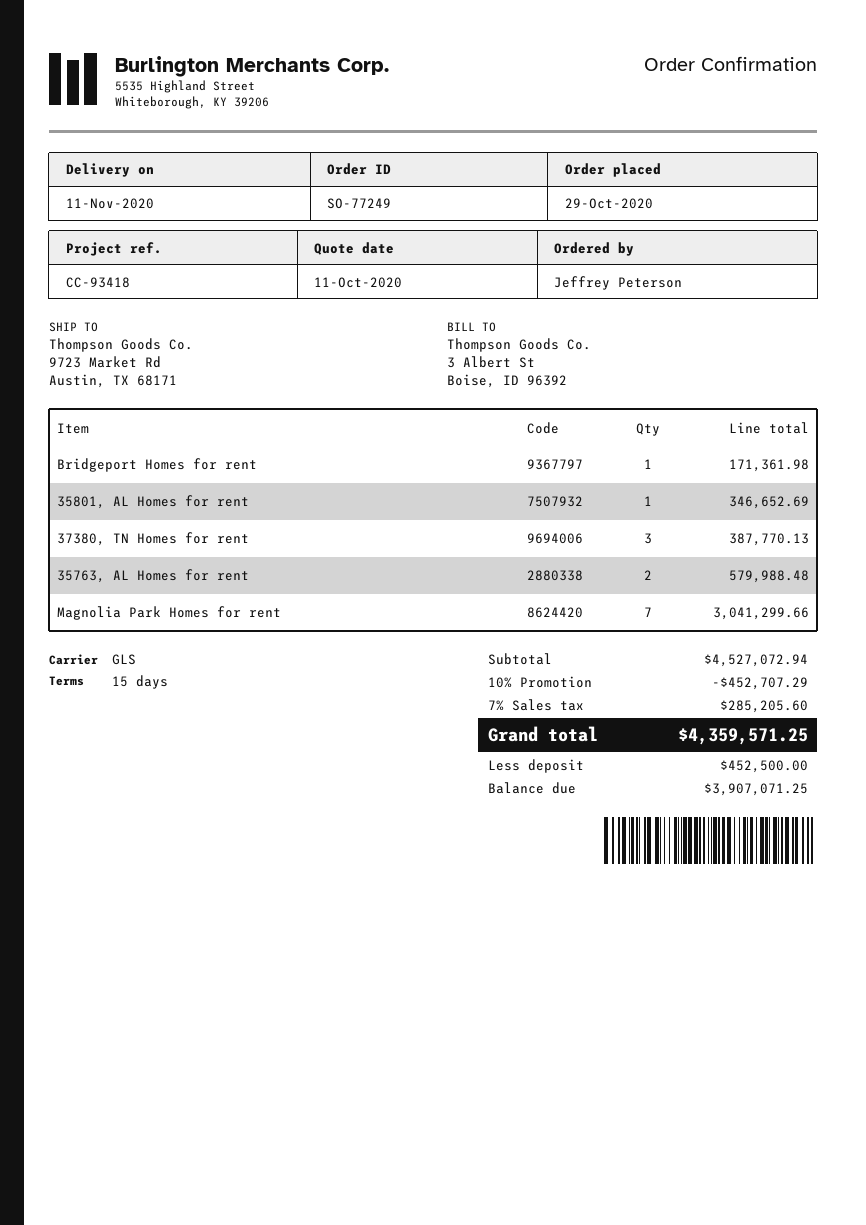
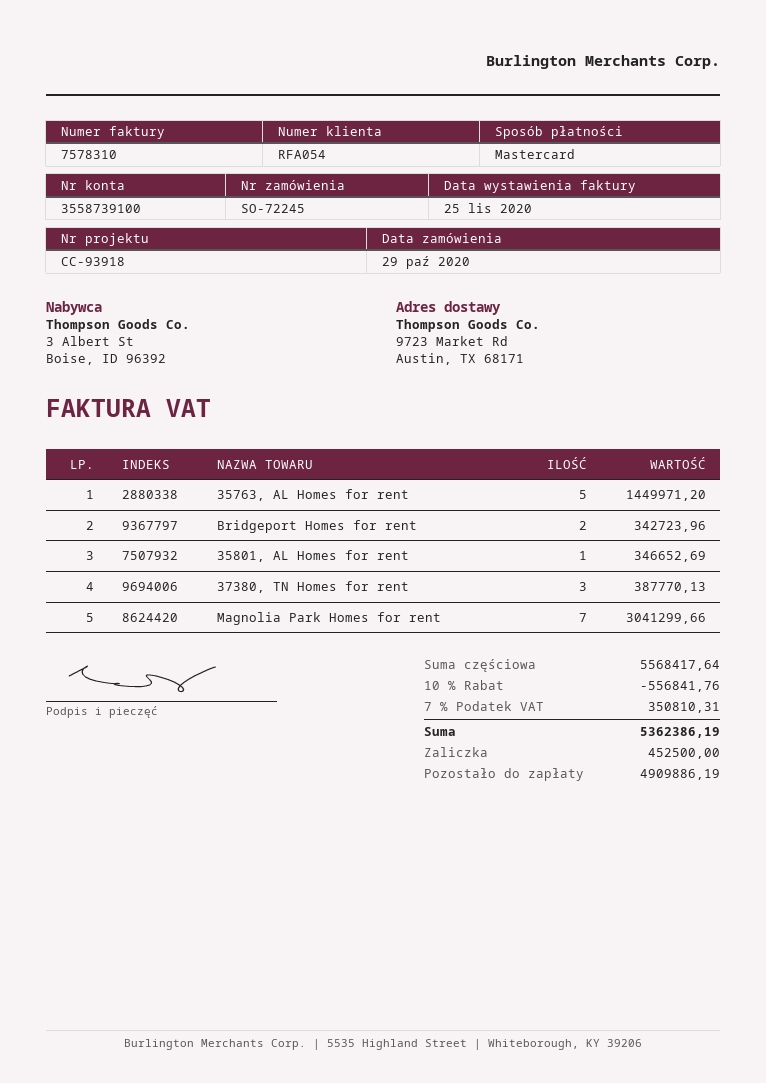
order number: SO-77249 -> SO-72245
reference: CC-93418 -> CC-93918
Bridgeport Homes for rent: 1 for 171361.98 -> 2 for 342723.96
35763, AL Homes for rent: 2 for 579988.48 -> 5 for 1449971.20
subtotal: 4527072.94 -> 5568417.64
discount: 10% = 452707.29 -> 10% = 556841.76
tax: 7% = 285205.60 -> 7% = 350810.31
total: 4359571.25 -> 5362386.19
balance: 3907071.25 -> 4909886.19

